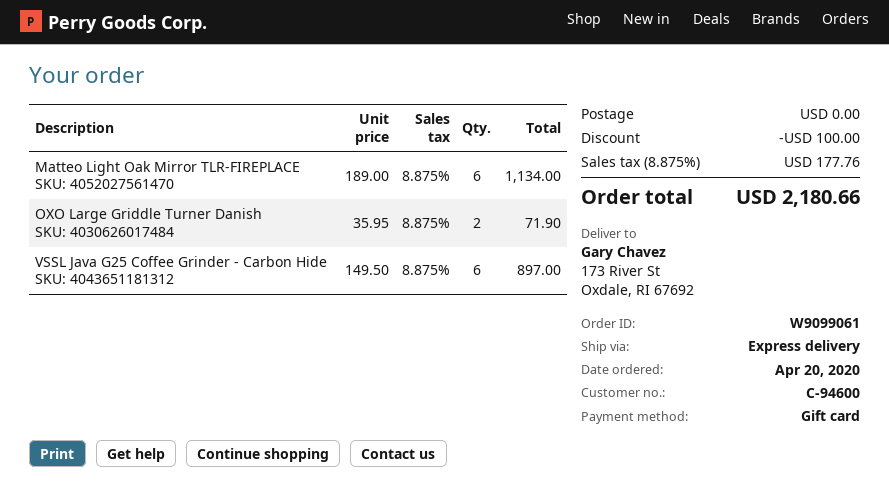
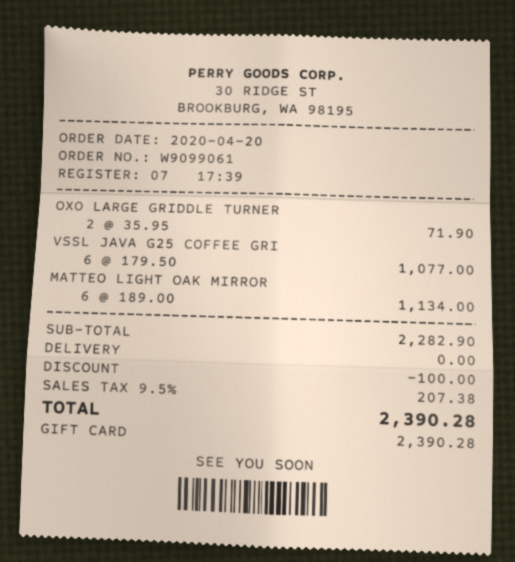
VSSL Java G25 Coffee Grinder - Carbon Hide: 6 x 149.50 = 897.00 -> 6 x 179.50 = 1077.00
tax: 8.875% = 177.76 -> 9.5% = 207.38
total: 2180.66 -> 2390.28

